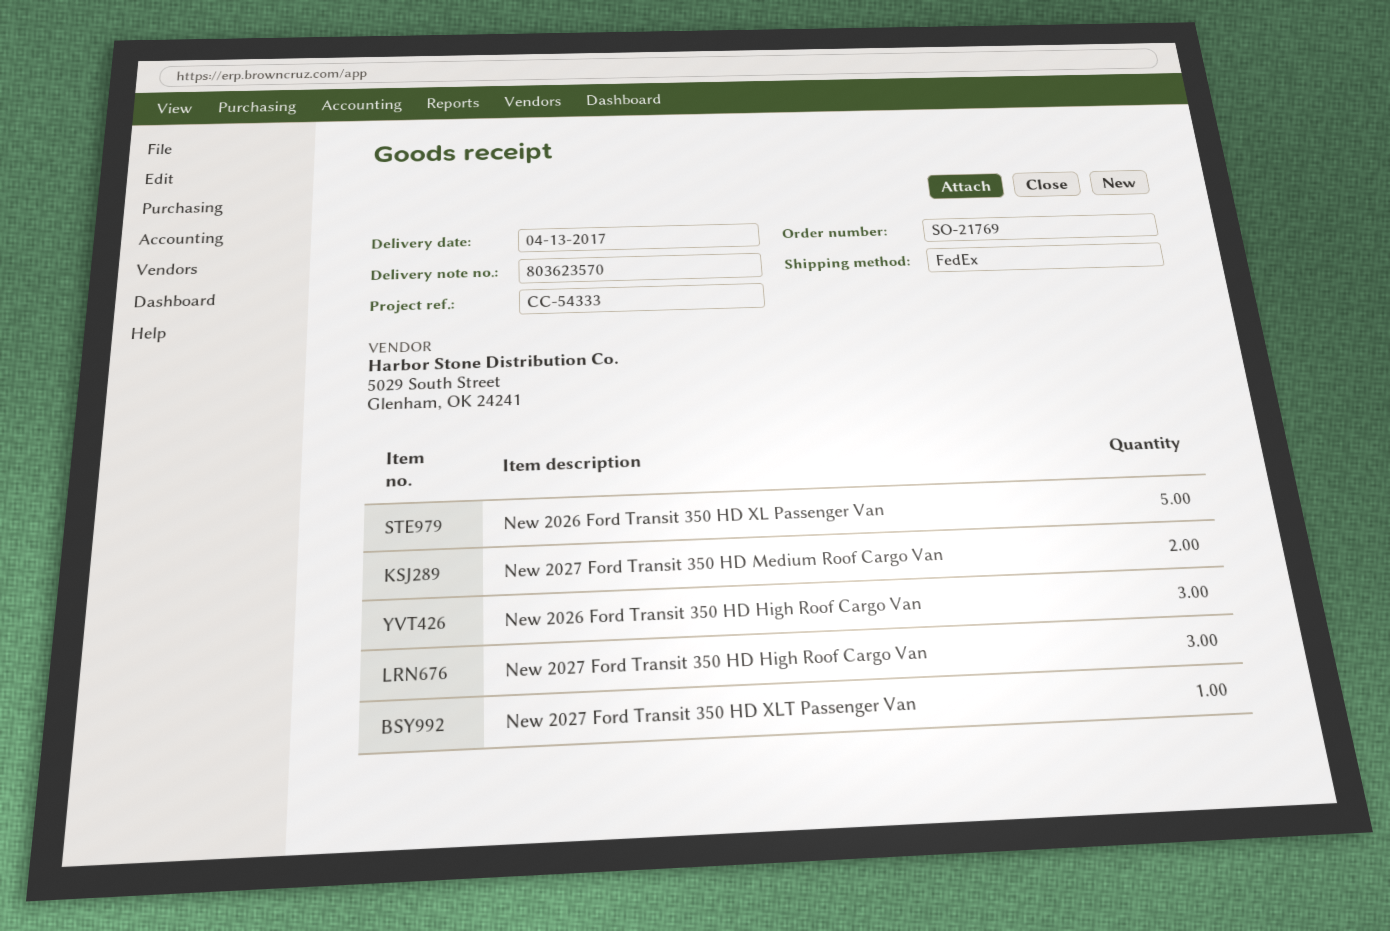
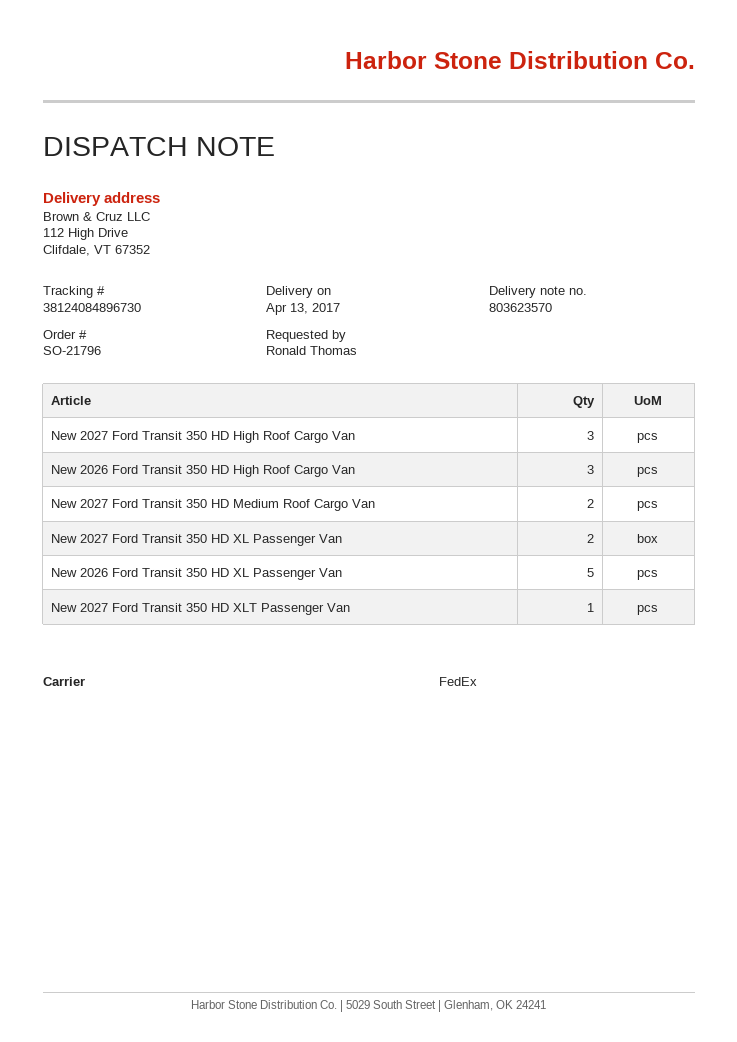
order number: SO-21769 -> SO-21796
New 2027 Ford Transit 350 HD XL Passenger Van: none -> 2

